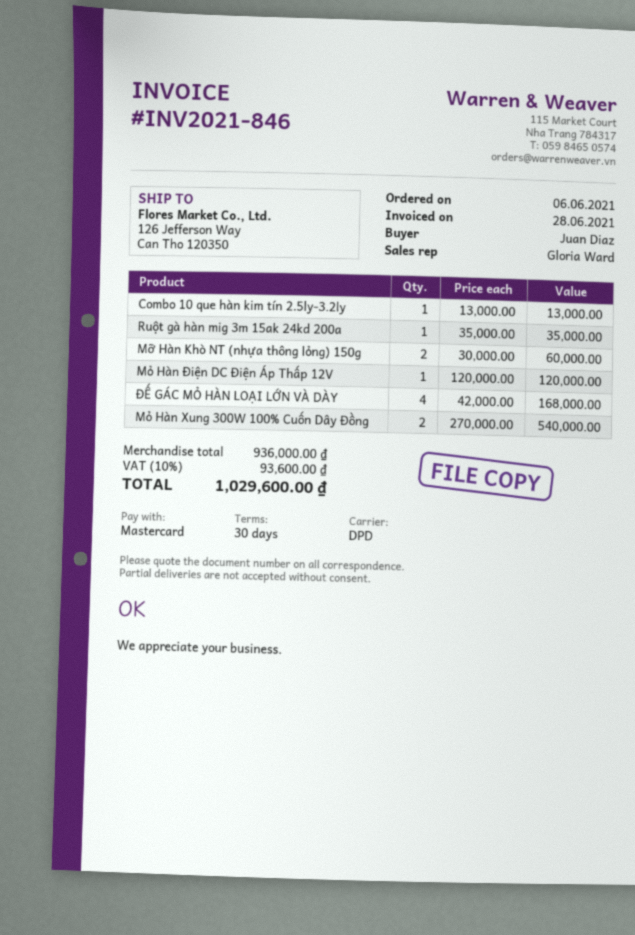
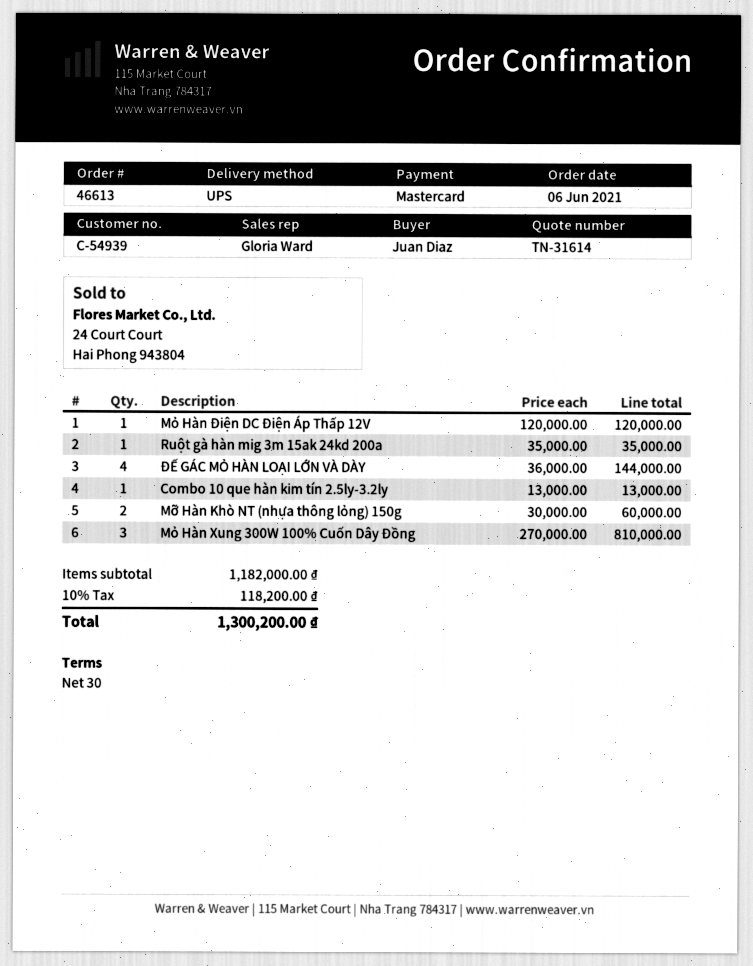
shipping method: DPD -> UPS
ĐẾ GÁC MỎ HÀN LOẠI LỚN VÀ DÀY: 4 x 42000.00 = 168000.00 -> 4 x 36000.00 = 144000.00
Mỏ Hàn Xung 300W 100% Cuốn Dây Đồng: 2 x 270000.00 = 540000.00 -> 3 x 270000.00 = 810000.00
subtotal: 936000.00 -> 1182000.00
tax: 10% = 93600.00 -> 10% = 118200.00
total: 1029600.00 -> 1300200.00

